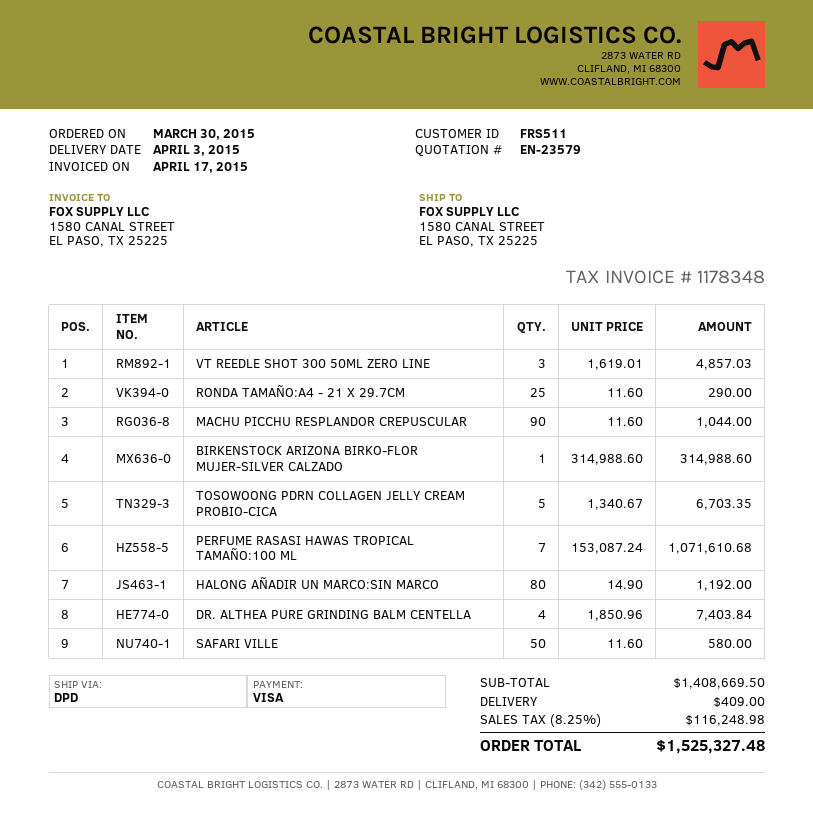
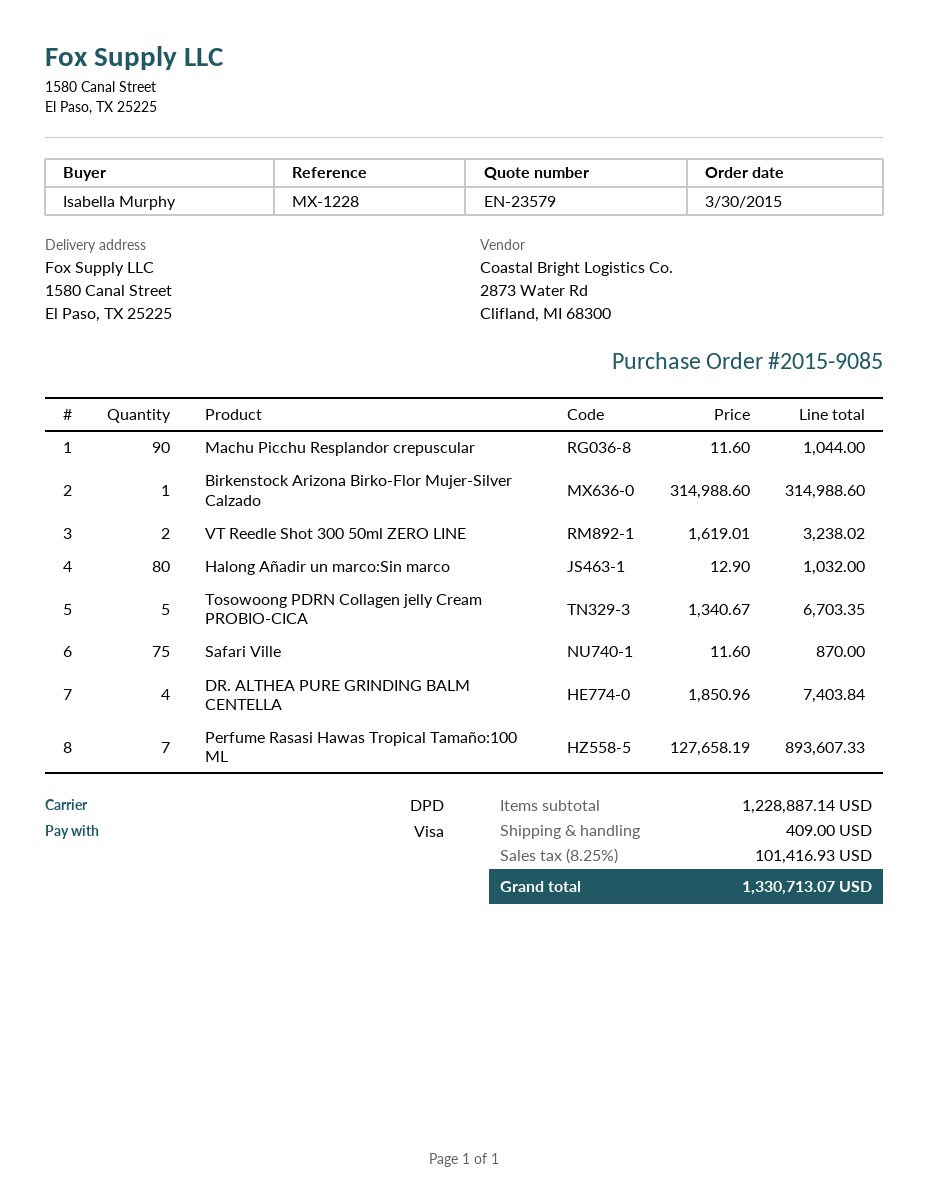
VT REEDLE SHOT 300 50ML ZERO LINE: 3 x 1619.01 = 4857.03 -> 2 x 1619.01 = 3238.02
RONDA TAMAÑO:A4 - 21 X 29.7CM: 25 x 11.60 = 290.00 -> none
PERFUME RASASI HAWAS TROPICAL TAMAÑO:100 ML: 7 x 153087.24 = 1071610.68 -> 7 x 127658.19 = 893607.33
HALONG AÑADIR UN MARCO:SIN MARCO: 80 x 14.90 = 1192.00 -> 80 x 12.90 = 1032.00
SAFARI VILLE: 50 x 11.60 = 580.00 -> 75 x 11.60 = 870.00
subtotal: 1408669.50 -> 1228887.14
tax: 8.25% = 116248.98 -> 8.25% = 101416.93
total: 1525327.48 -> 1330713.07

